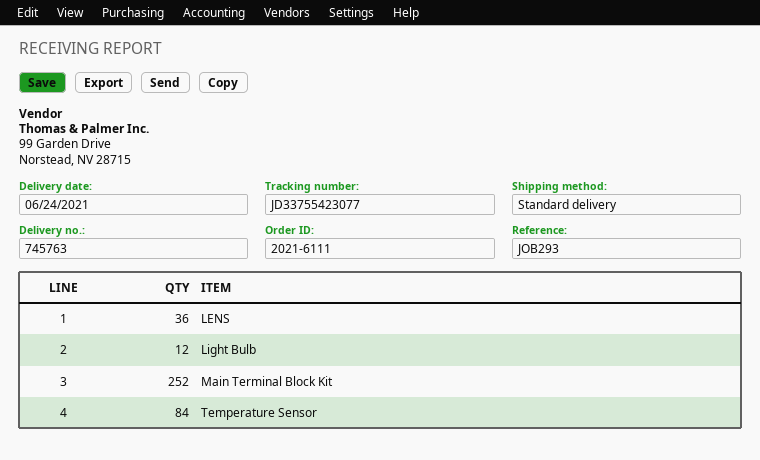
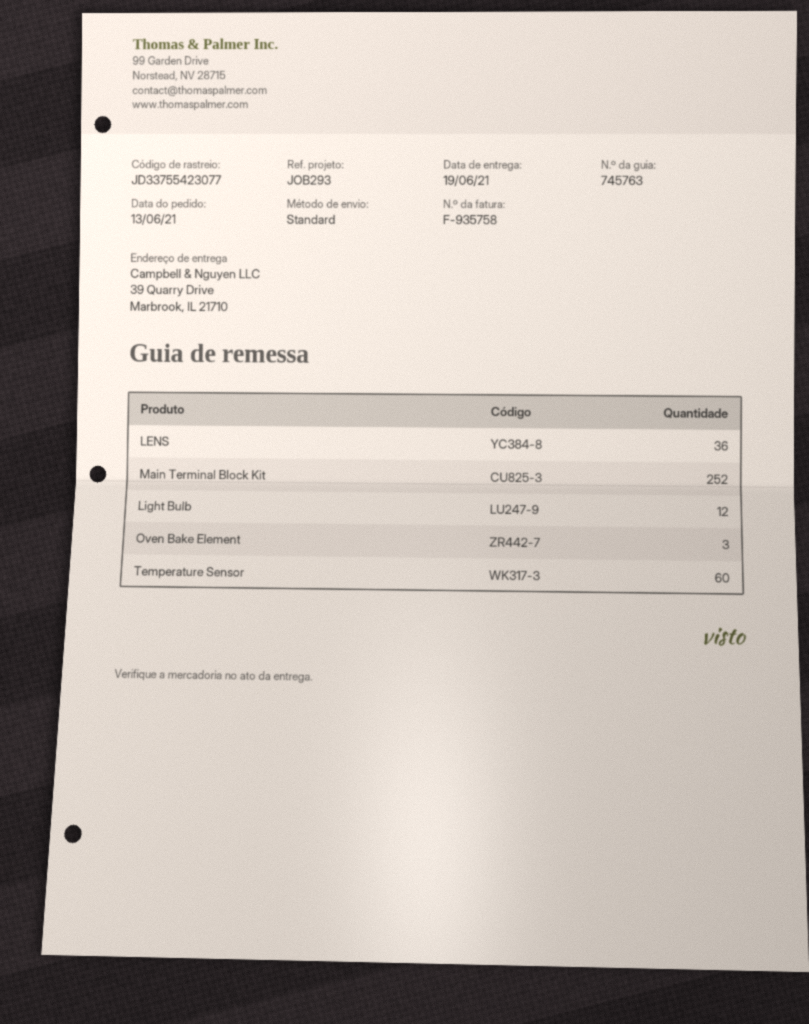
delivery date: 2021-06-24 -> 2021-06-19
Temperature Sensor: 84 -> 60
Oven Bake Element: none -> 3

